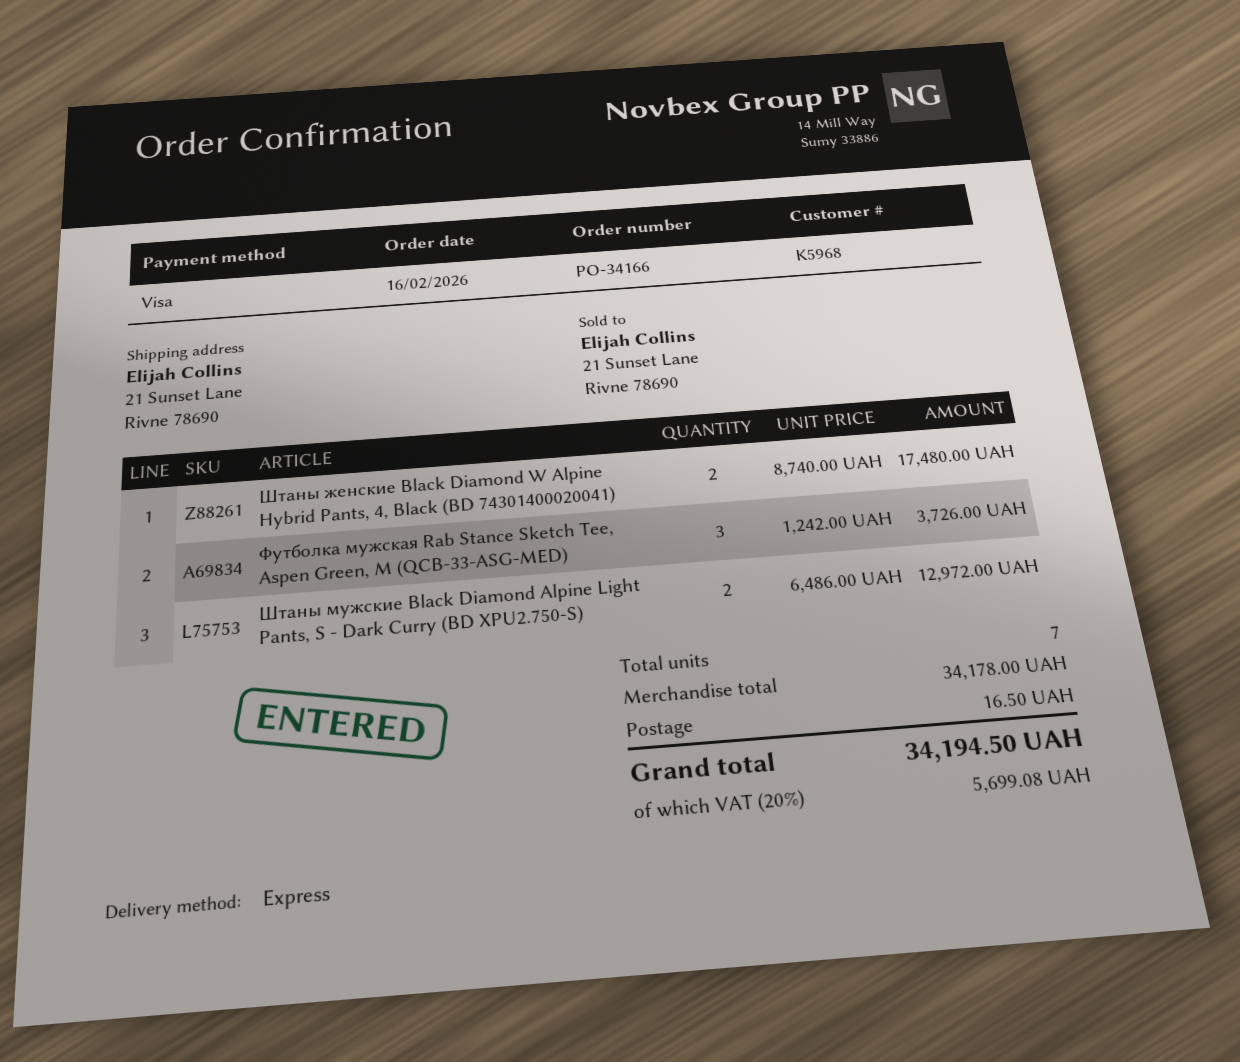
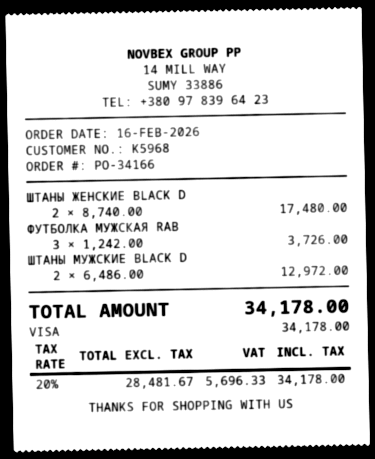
shipping: 16.50 -> none
tax: 20% = 5699.08 -> 20% = 5696.33
total: 34194.50 -> 34178.00

